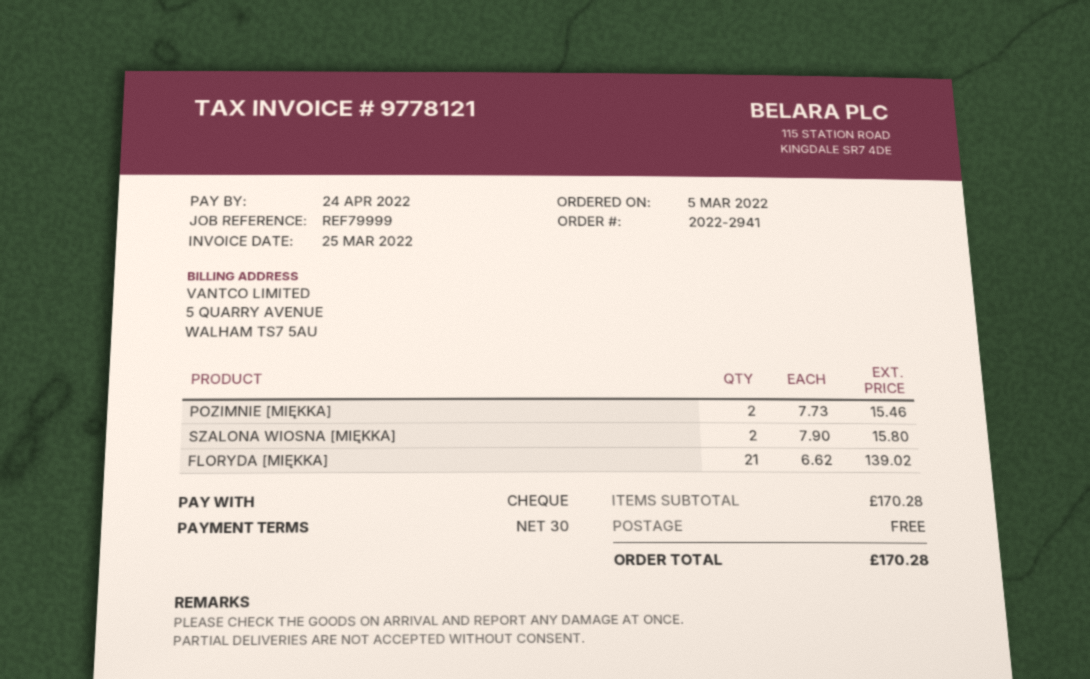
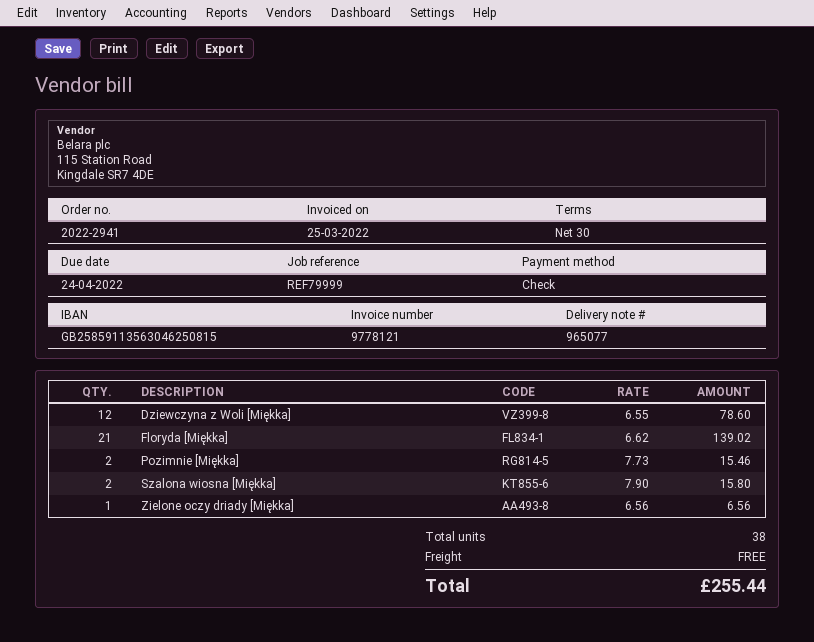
Dziewczyna z Woli [Miękka]: none -> 12 x 6.55 = 78.60
Zielone oczy driady [Miękka]: none -> 1 x 6.56 = 6.56
total: 170.28 -> 255.44

